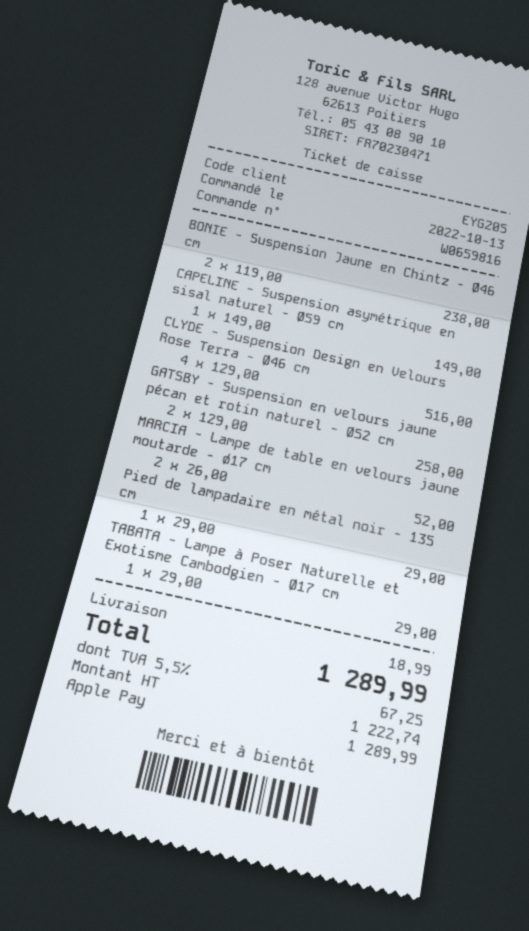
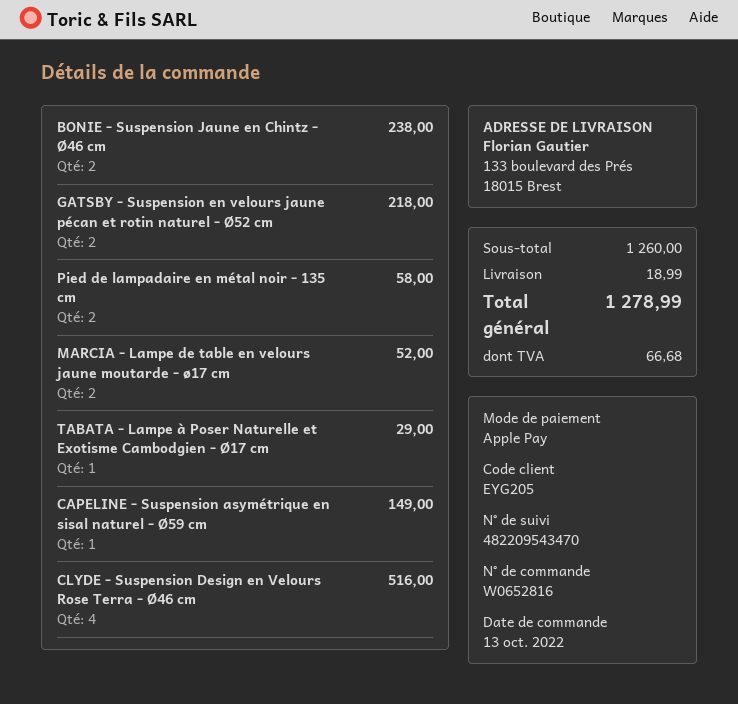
order number: W0659816 -> W0652816
GATSBY - Suspension en velours jaune pécan et rotin naturel - Ø52 cm: 2 for 258.00 -> 2 for 218.00
Pied de lampadaire en métal noir - 135 cm: 1 for 29.00 -> 2 for 58.00
tax: 67.25 -> 66.68
total: 1289.99 -> 1278.99

